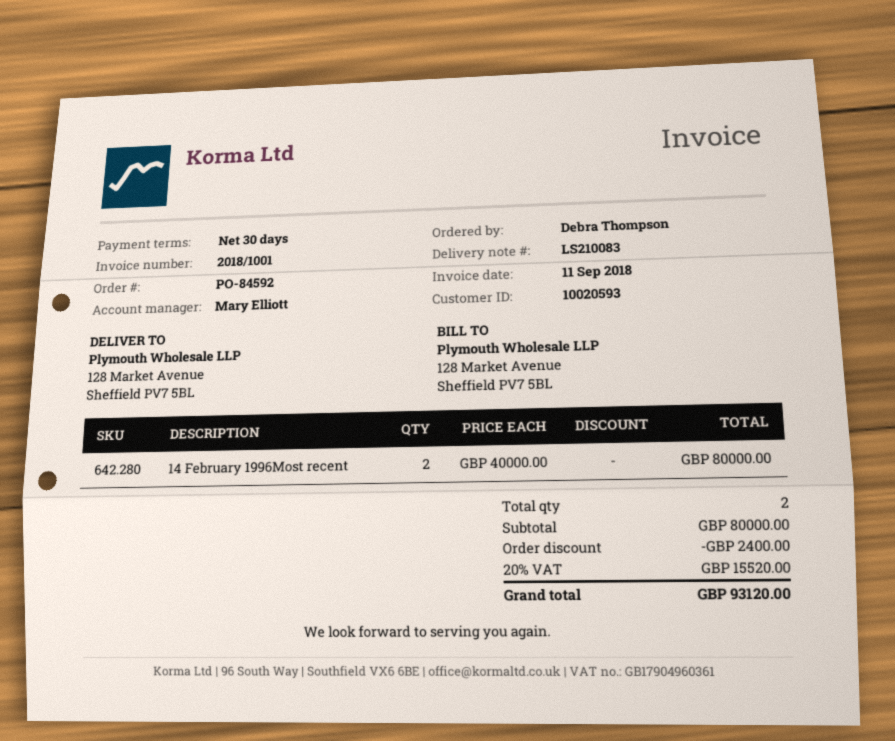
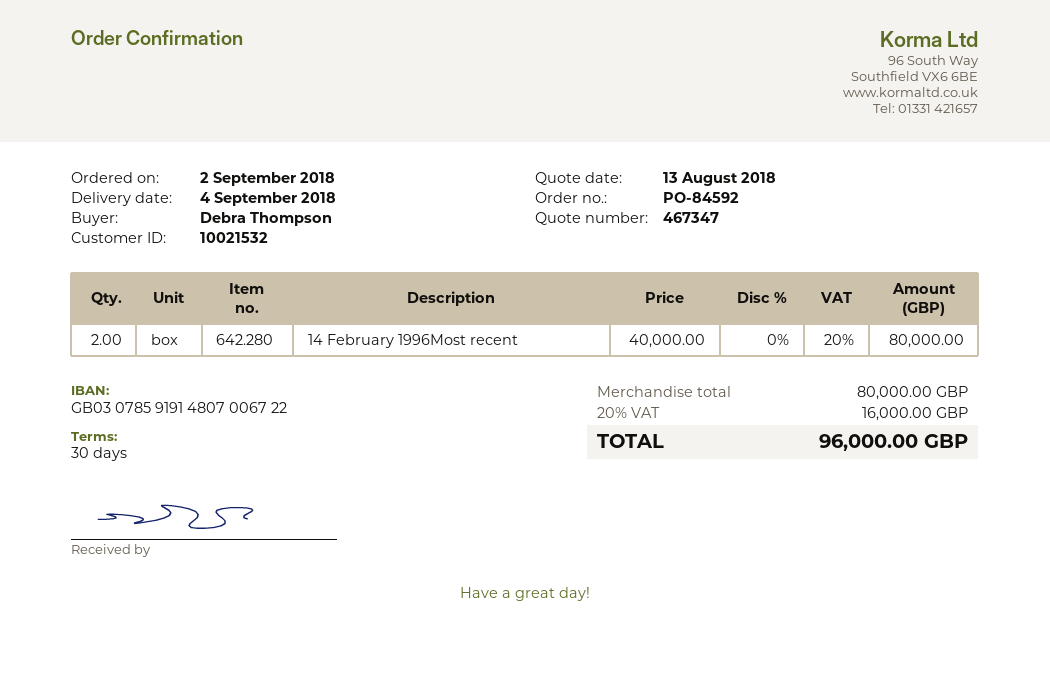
customer number: 10020593 -> 10021532
discount: 2400.00 -> none
tax: 20% = 15520.00 -> 20% = 16000.00
total: 93120.00 -> 96000.00

